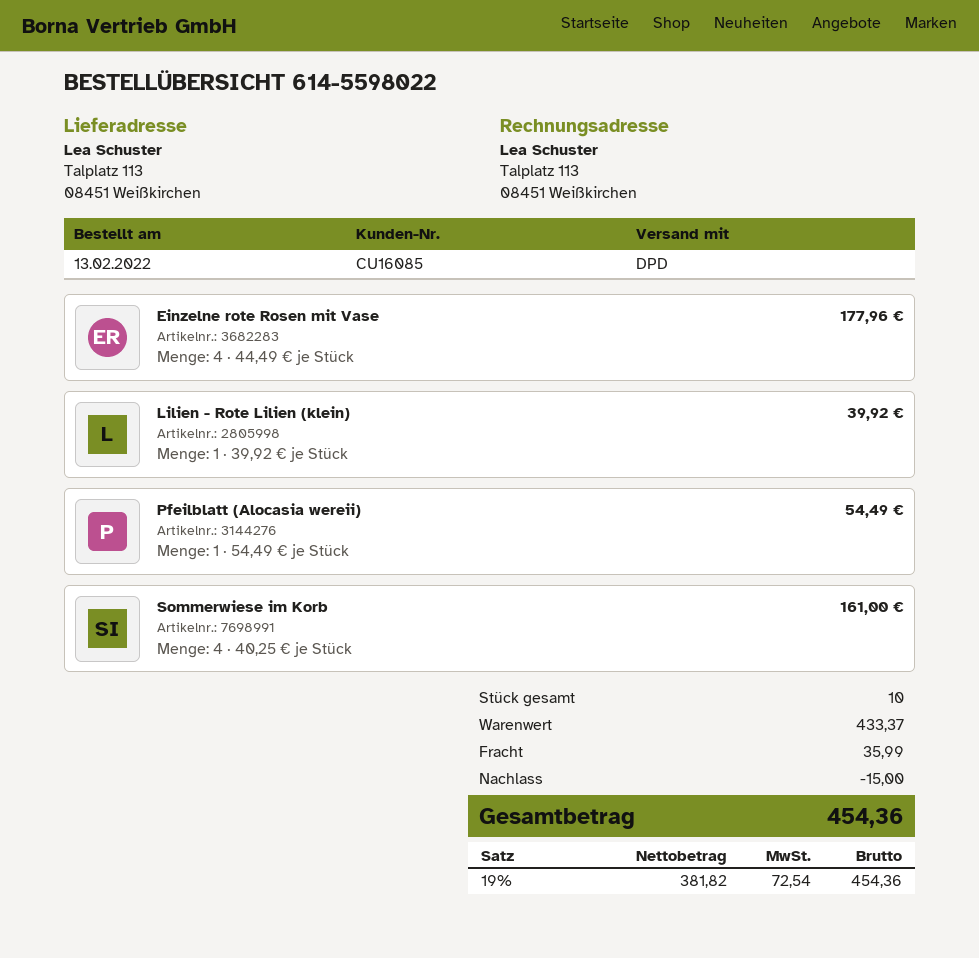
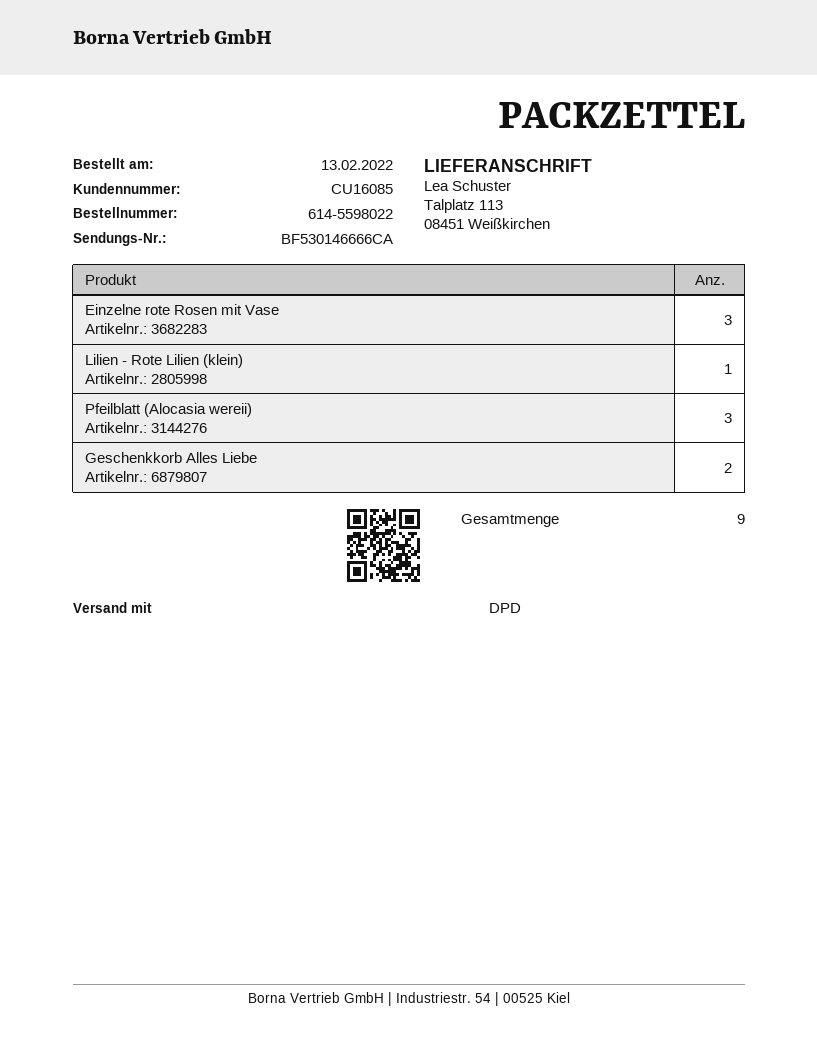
Einzelne rote Rosen mit Vase: 4 -> 3
Pfeilblatt (Alocasia wereii): 1 -> 3
Sommerwiese im Korb: 4 -> none
Geschenkkorb Alles Liebe: none -> 2
total quantity: 10 -> 9

